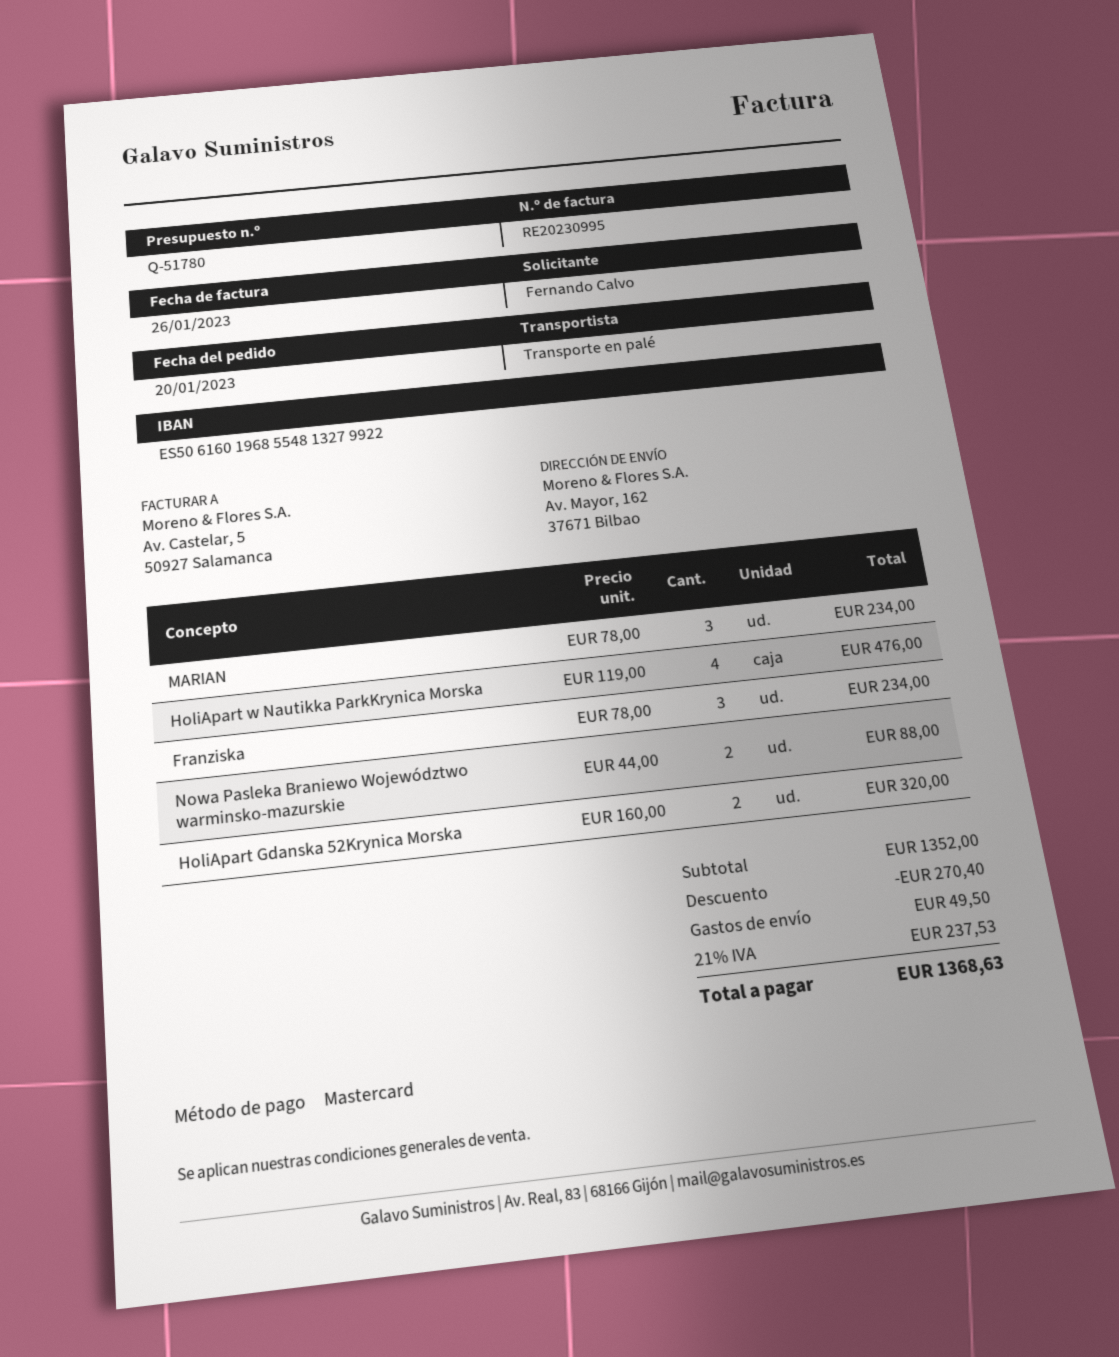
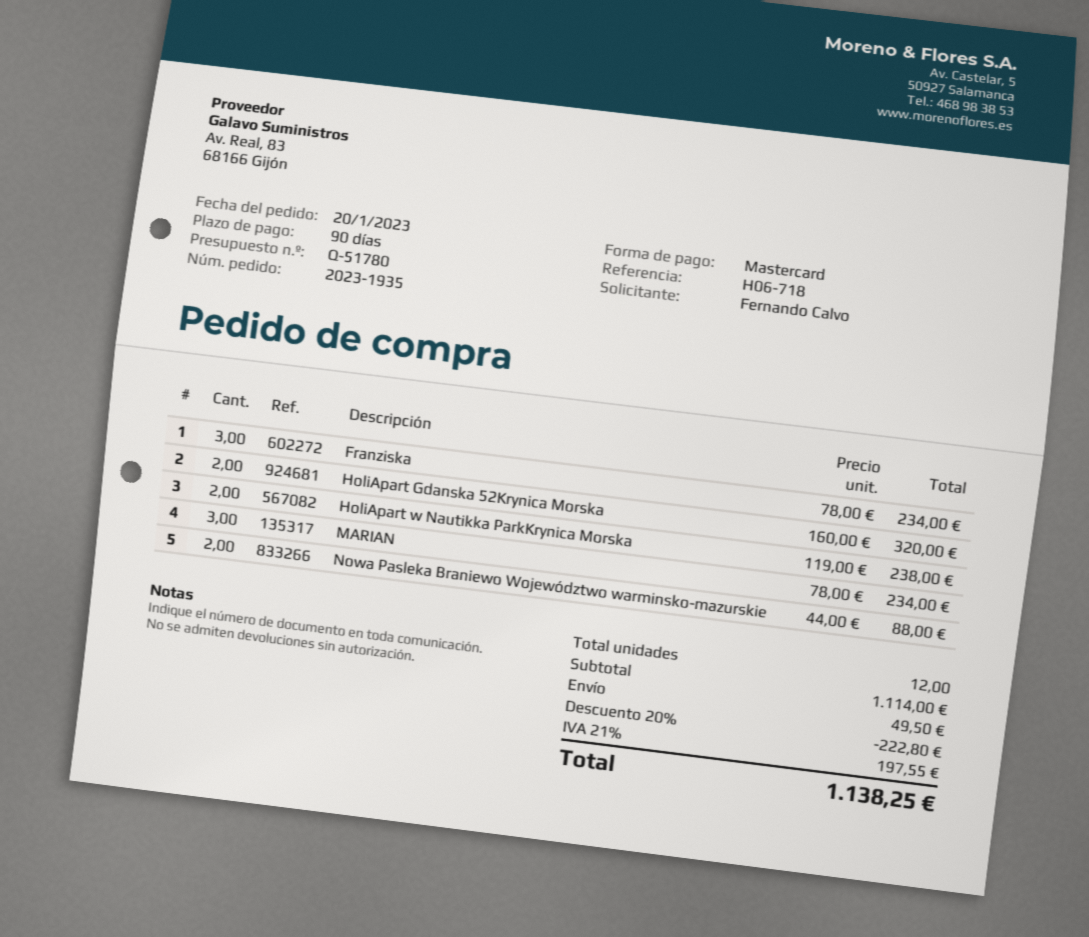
HoliApart w Nautikka ParkKrynica Morska: 4 x 119.00 = 476.00 -> 2 x 119.00 = 238.00
subtotal: 1352.00 -> 1114.00
discount: 270.40 -> 222.80
tax: 21% = 237.53 -> 21% = 197.55
total: 1368.63 -> 1138.25

